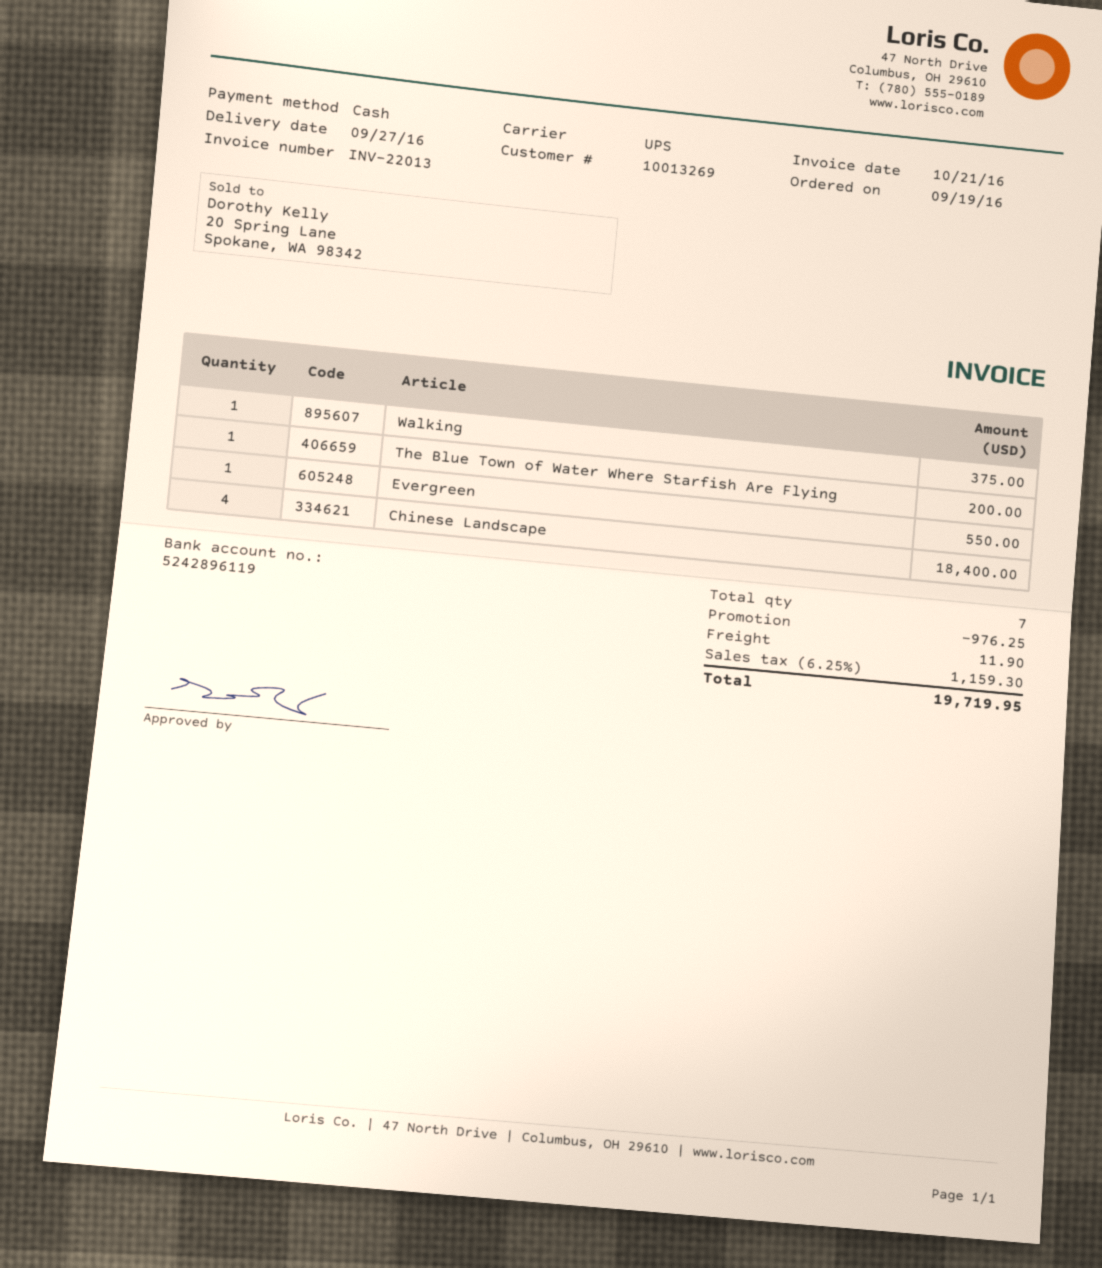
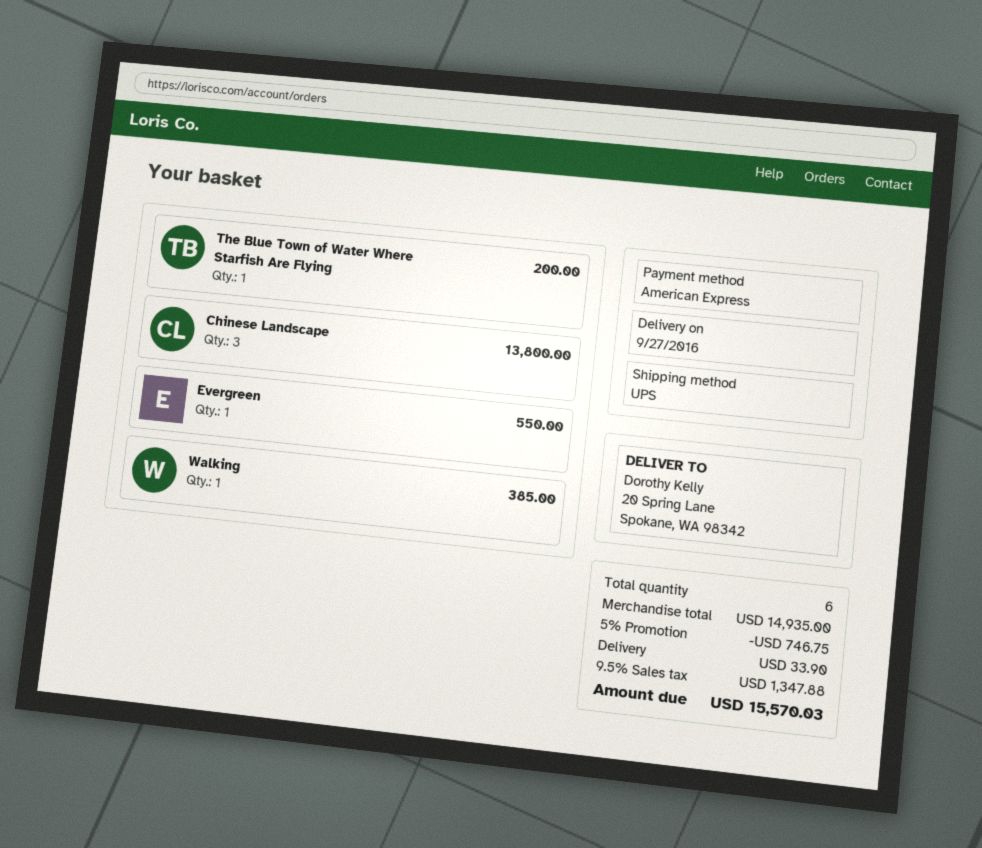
payment method: cash -> American Express
Walking: 1 for 375.00 -> 1 for 385.00
Chinese Landscape: 4 for 18400.00 -> 3 for 13800.00
total quantity: 7 -> 6
discount: 976.25 -> 746.75
shipping: 11.90 -> 33.90
tax: 6.25% = 1159.30 -> 9.5% = 1347.88
total: 19719.95 -> 15570.03

